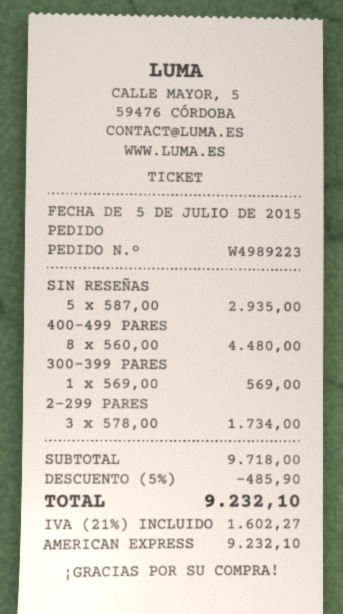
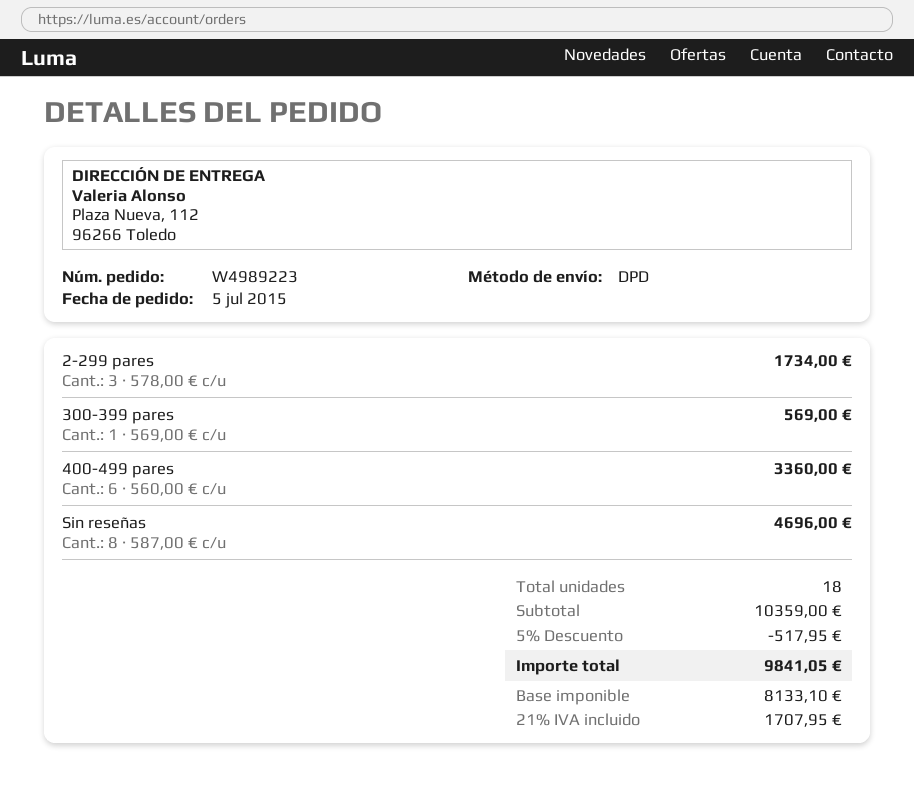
SIN RESEÑAS: 5 x 587.00 = 2935.00 -> 8 x 587.00 = 4696.00
400-499 PARES: 8 x 560.00 = 4480.00 -> 6 x 560.00 = 3360.00
subtotal: 9718.00 -> 10359.00
discount: 5% = 485.90 -> 5% = 517.95
tax: 21% = 1602.27 -> 21% = 1707.95
total: 9232.10 -> 9841.05

